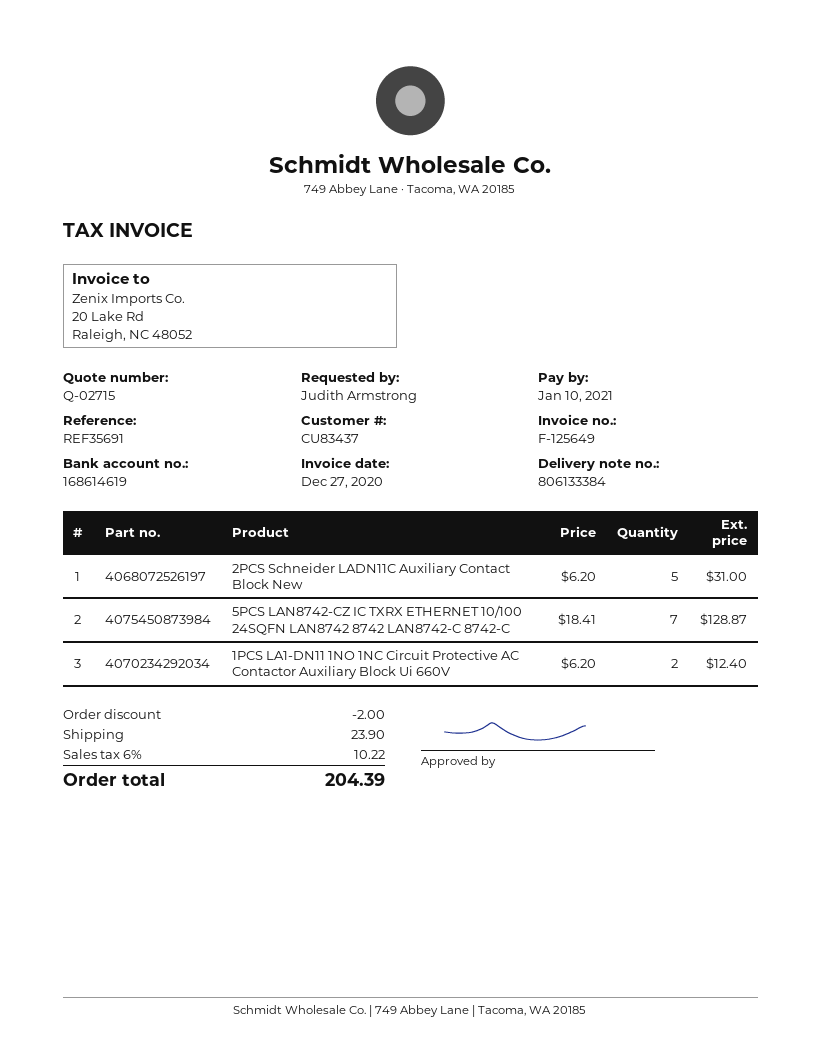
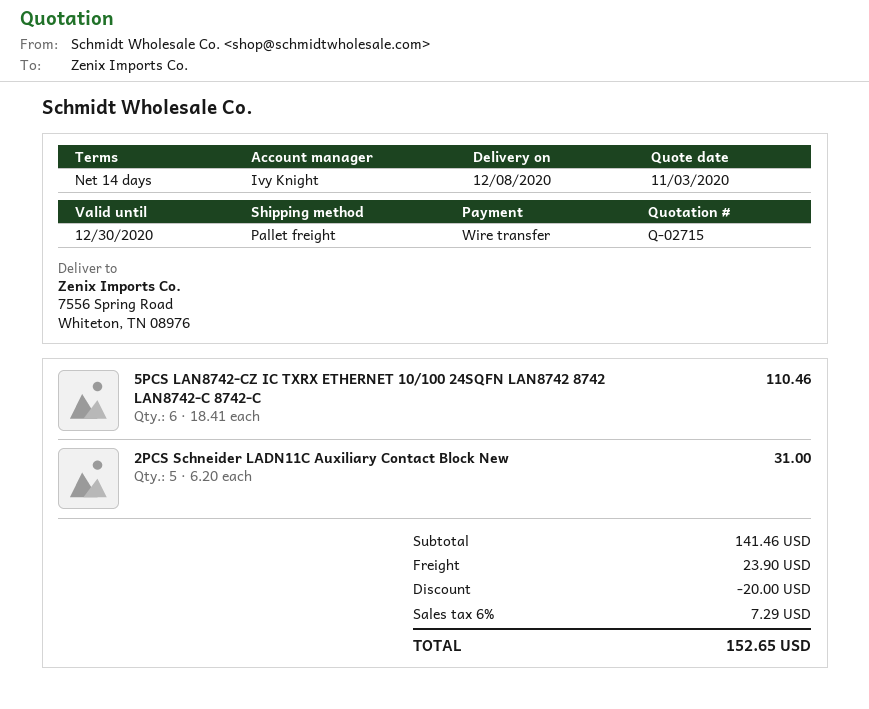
5PCS LAN8742-CZ IC TXRX ETHERNET 10/100 24SQFN LAN8742 8742 LAN8742-C 8742-C: 7 x 18.41 = 128.87 -> 6 x 18.41 = 110.46
1PCS LA1-DN11 1NO 1NC Circuit Protective AC Contactor Auxiliary Block Ui 660V: 2 x 6.20 = 12.40 -> none
discount: 2.00 -> 20.00
tax: 6% = 10.22 -> 6% = 7.29
total: 204.39 -> 152.65

